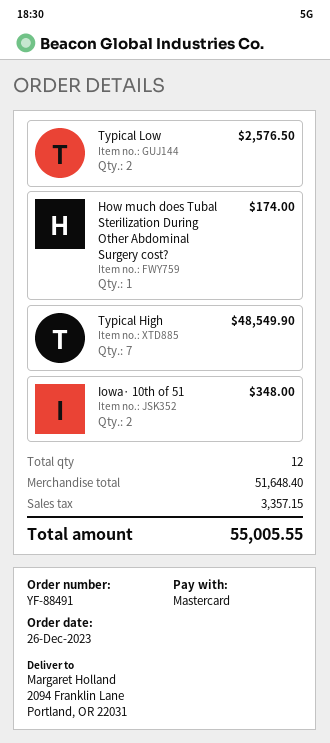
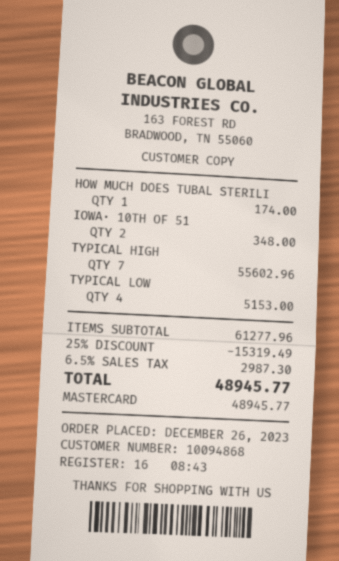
Typical Low: 2 for 2576.50 -> 4 for 5153.00
Typical High: 7 for 48549.90 -> 7 for 55602.96
subtotal: 51648.40 -> 61277.96
discount: none -> 25% = 15319.49
tax: 3357.15 -> 2987.30
total: 55005.55 -> 48945.77

